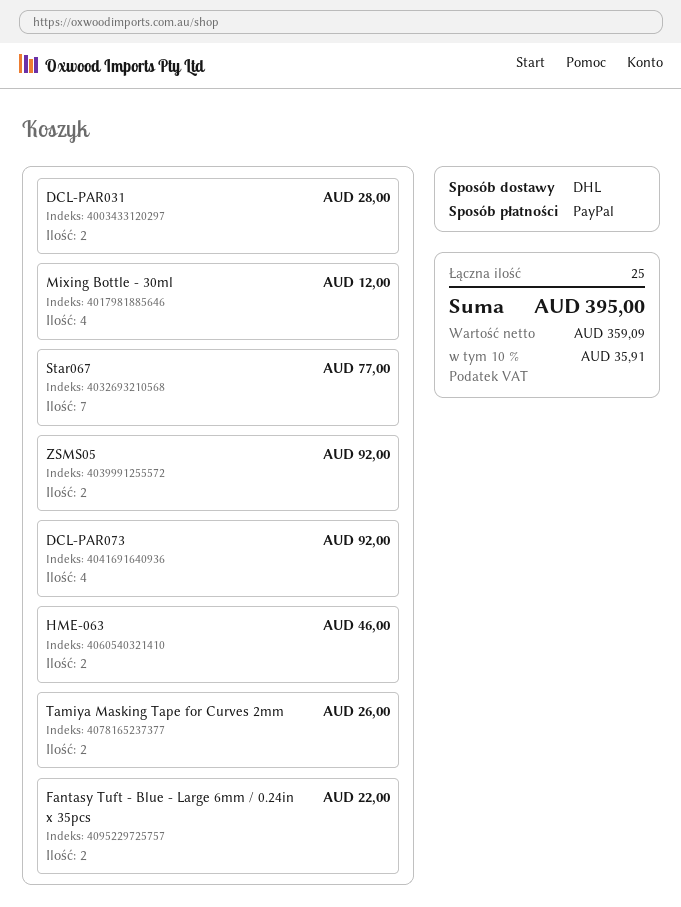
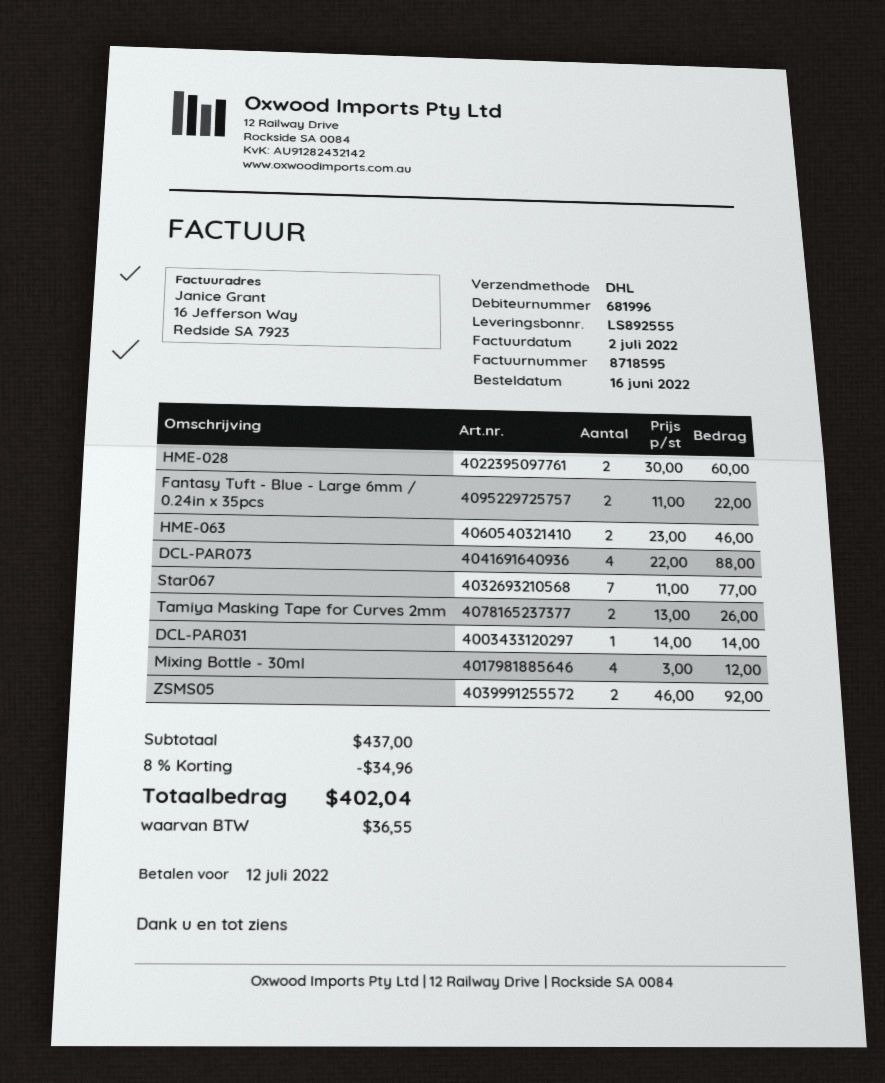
DCL-PAR031: 2 for 28.00 -> 1 for 14.00
DCL-PAR073: 4 for 92.00 -> 4 for 88.00
HME-028: none -> 2 for 60.00
discount: none -> 8% = 34.96
tax: 35.91 -> 36.55
total: 395.00 -> 402.04

